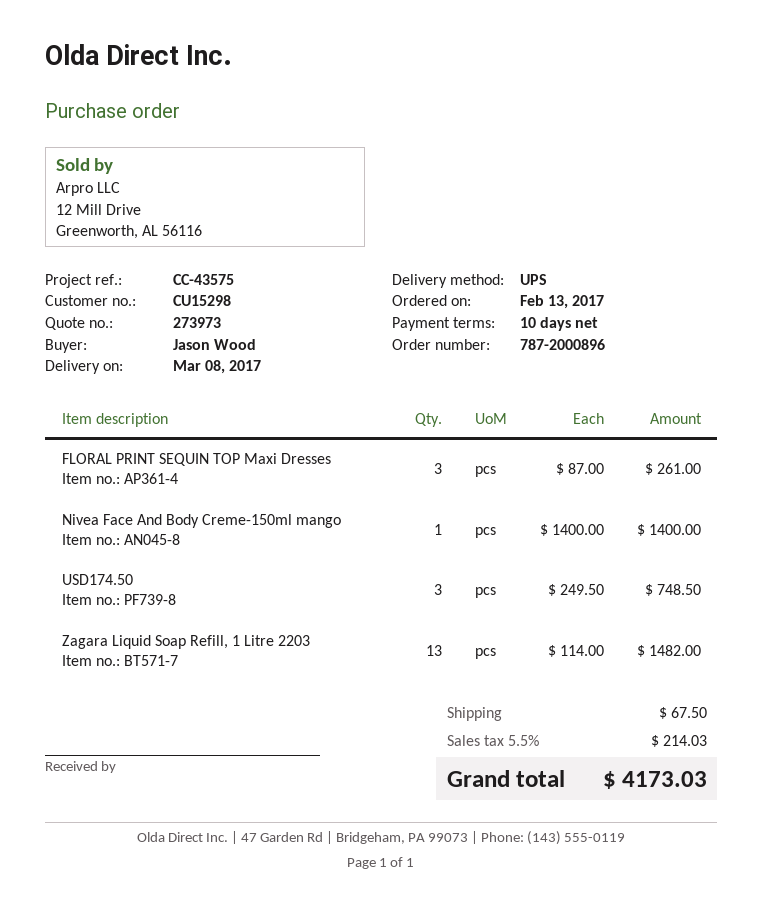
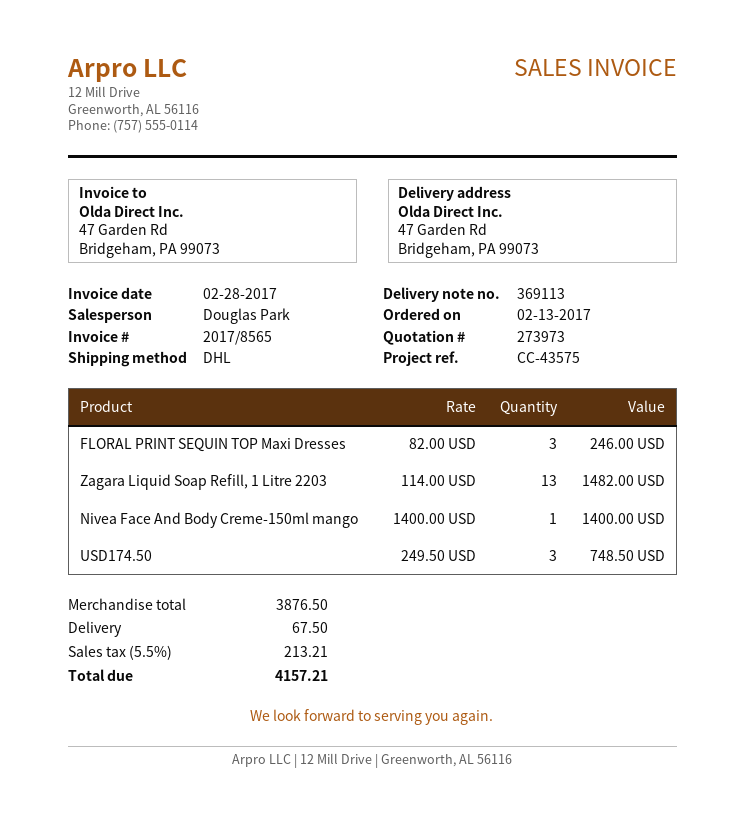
shipping method: UPS -> DHL
FLORAL PRINT SEQUIN TOP Maxi Dresses: 3 x 87.00 = 261.00 -> 3 x 82.00 = 246.00
tax: 5.5% = 214.03 -> 5.5% = 213.21
total: 4173.03 -> 4157.21

